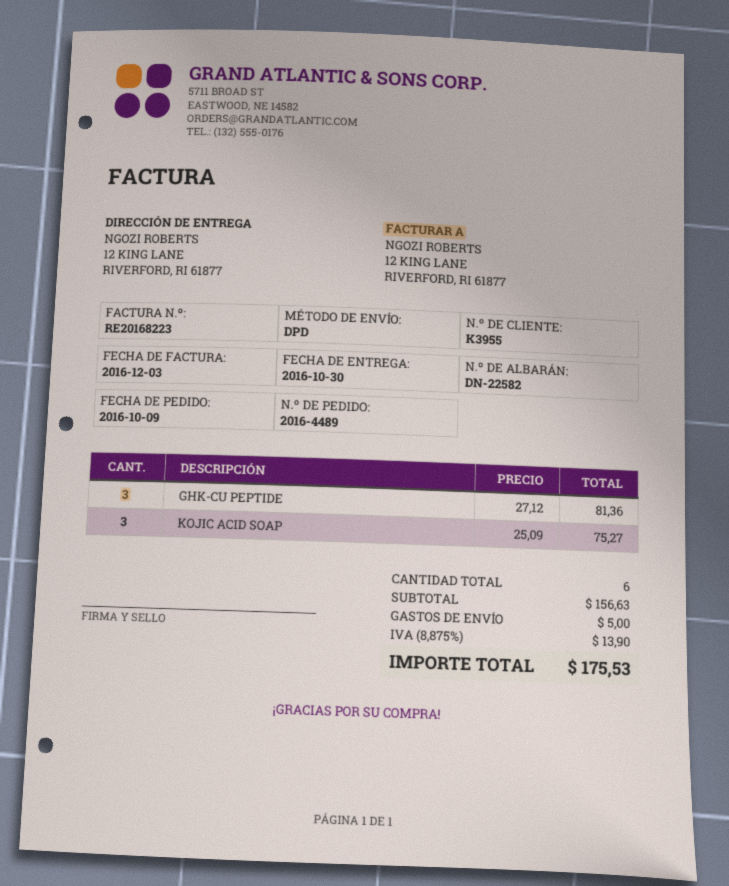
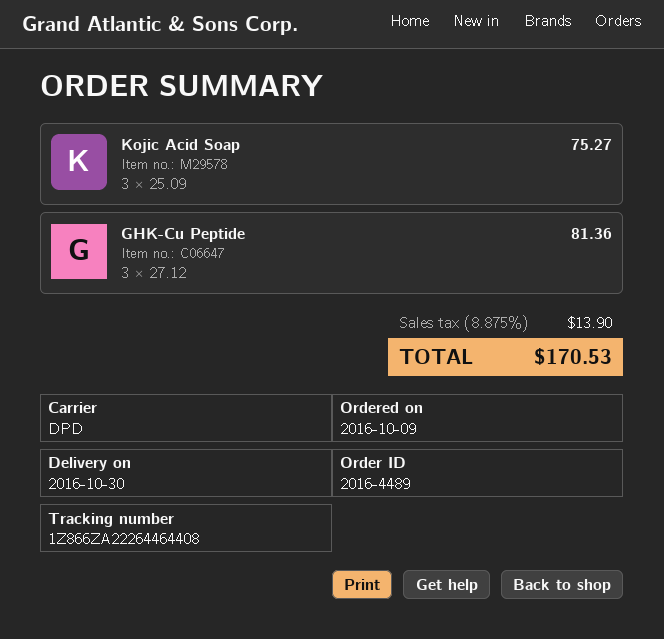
shipping: 5.00 -> none
total: 175.53 -> 170.53

